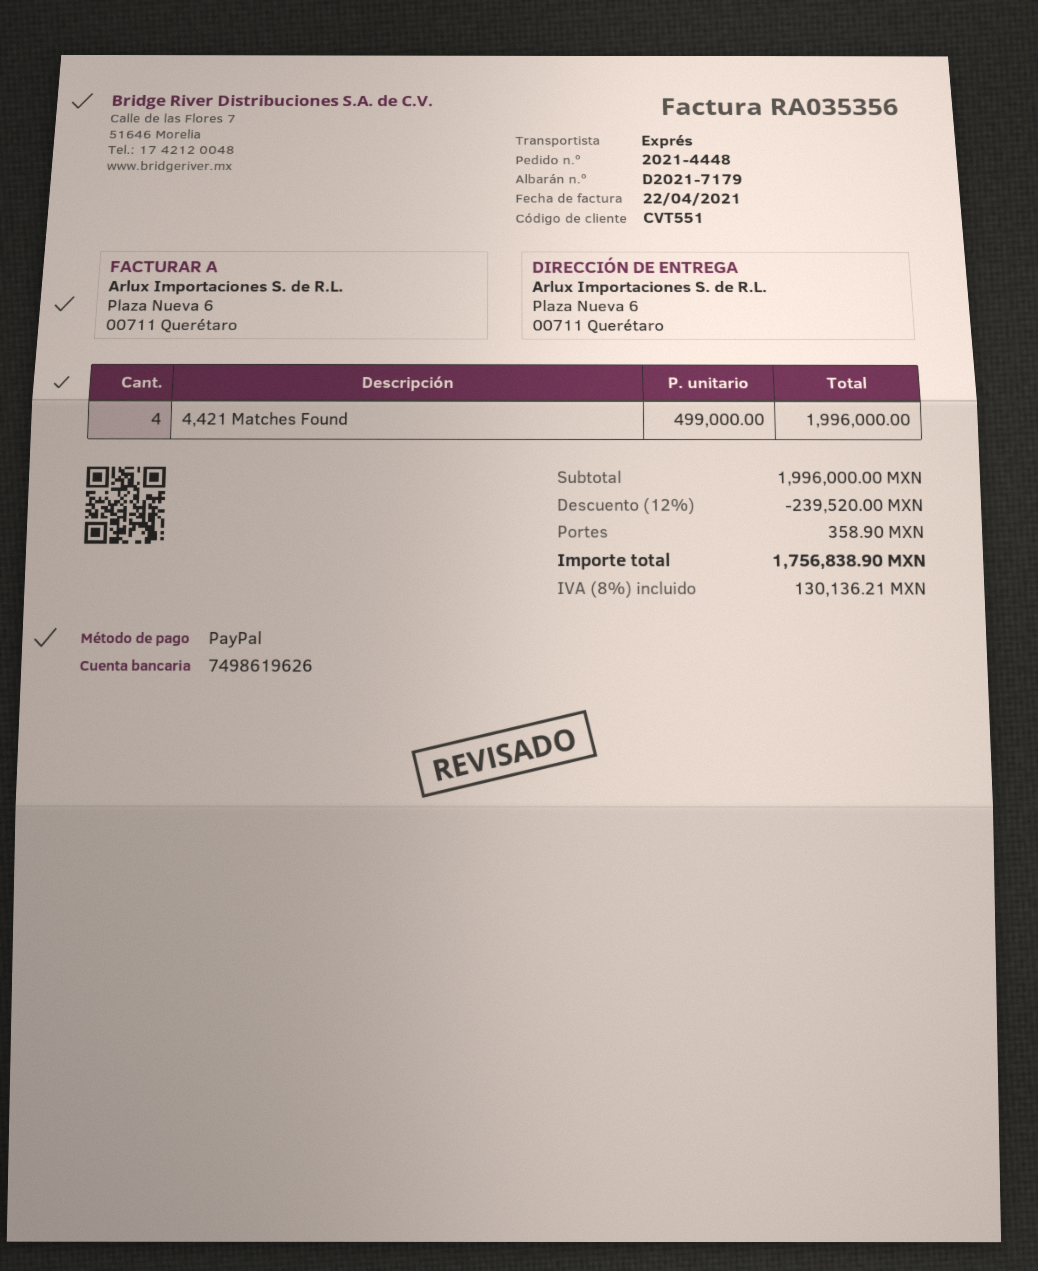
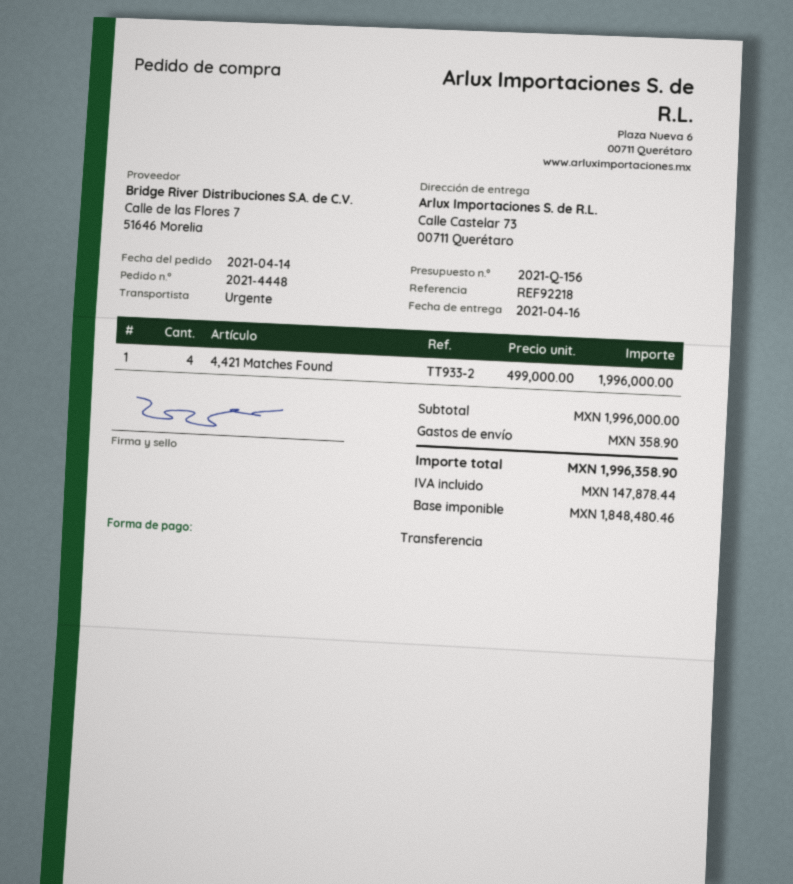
payment method: PayPal -> bank transfer
ship to: Plaza Nueva 6, 00711 Querétaro -> Calle Castelar 73, 00711 Querétaro
discount: 12% = 239520.00 -> none
tax: 130136.21 -> 147878.44
total: 1756838.90 -> 1996358.90

